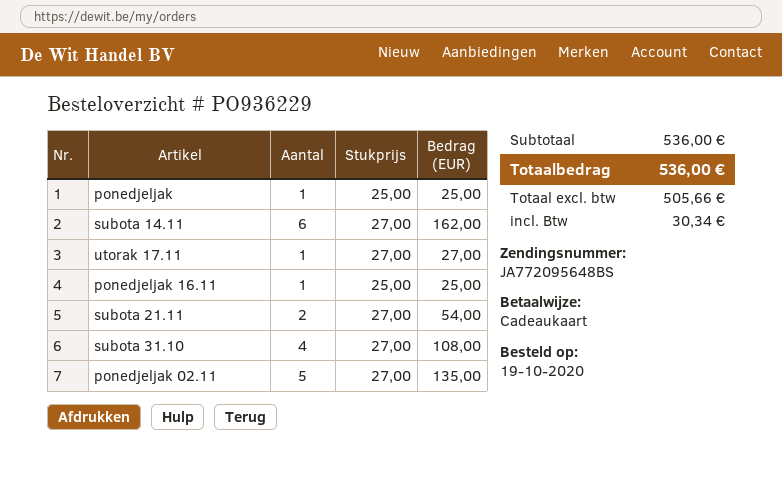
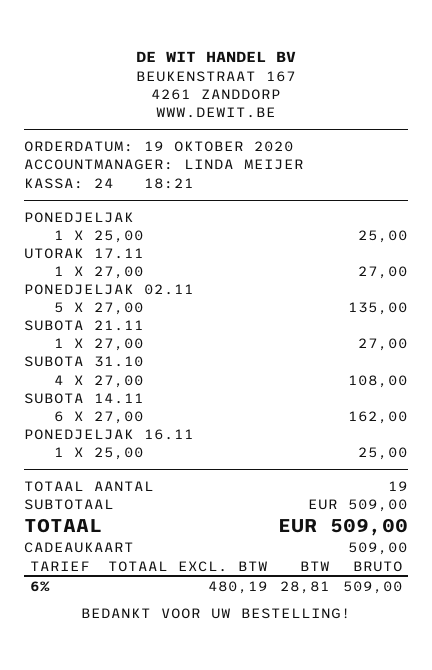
subota 21.11: 2 x 27.00 = 54.00 -> 1 x 27.00 = 27.00
subtotal: 536.00 -> 509.00
net: 505.66 -> 480.19
tax: 30.34 -> 28.81
total: 536.00 -> 509.00

